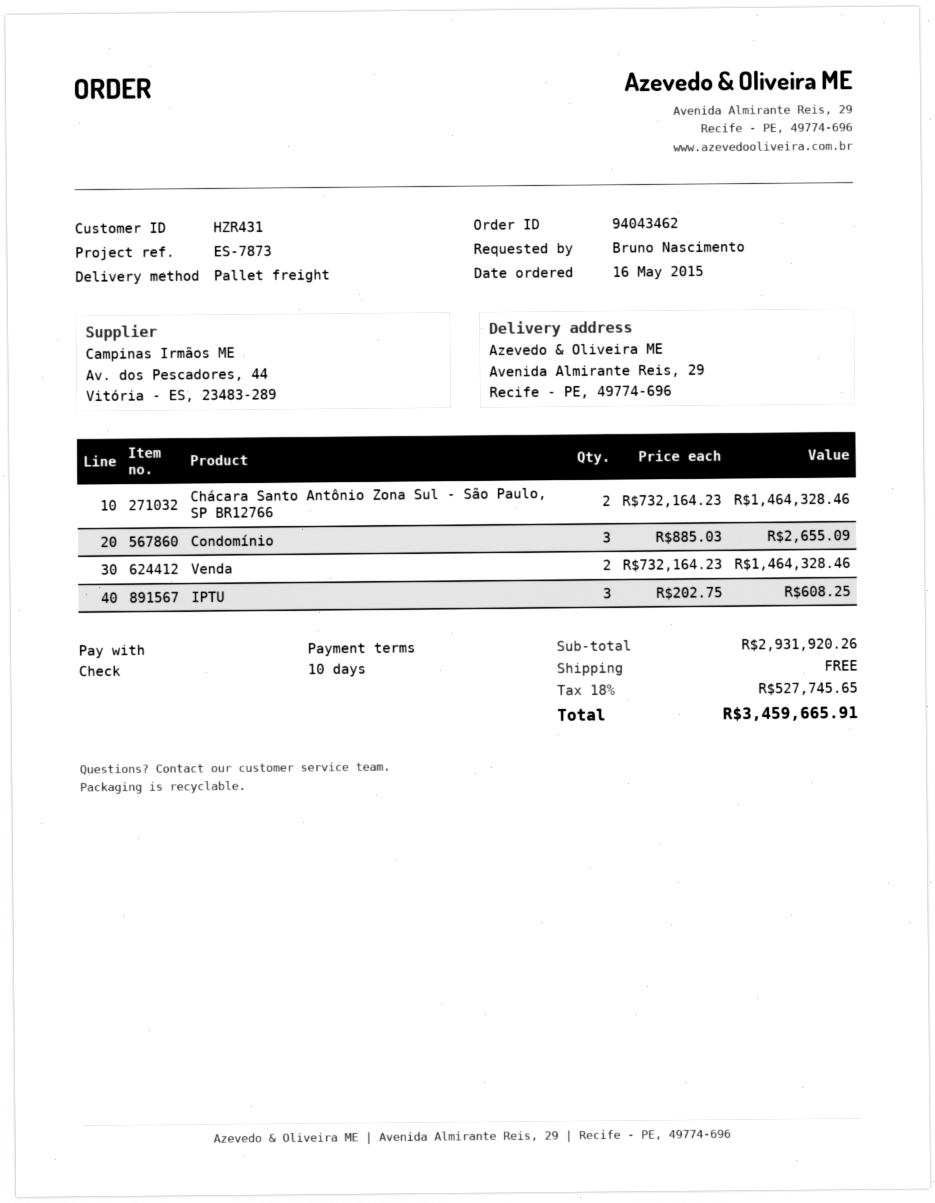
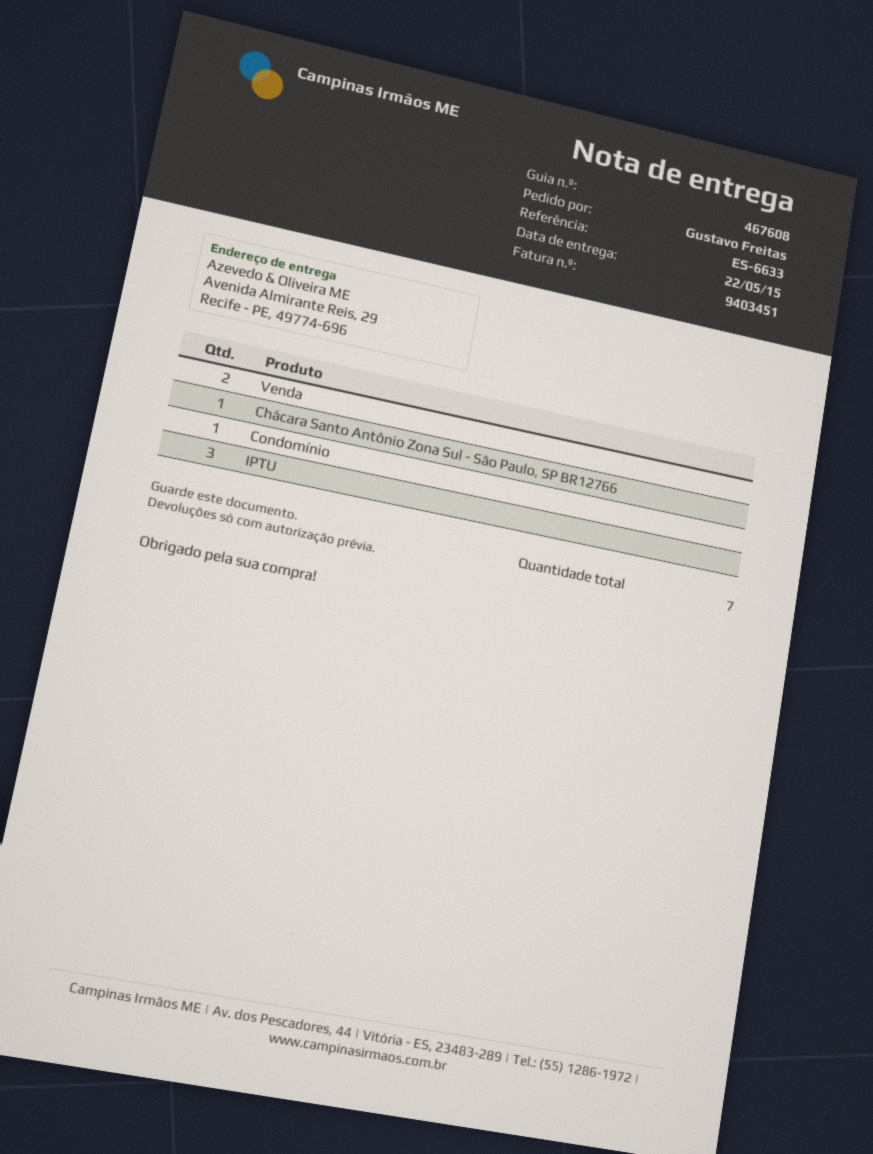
reference: ES-7873 -> ES-6633
ordered by: Bruno Nascimento -> Gustavo Freitas
Chácara Santo Antônio Zona Sul - São Paulo, SP BR12766: 2 -> 1
Condomínio: 3 -> 1

